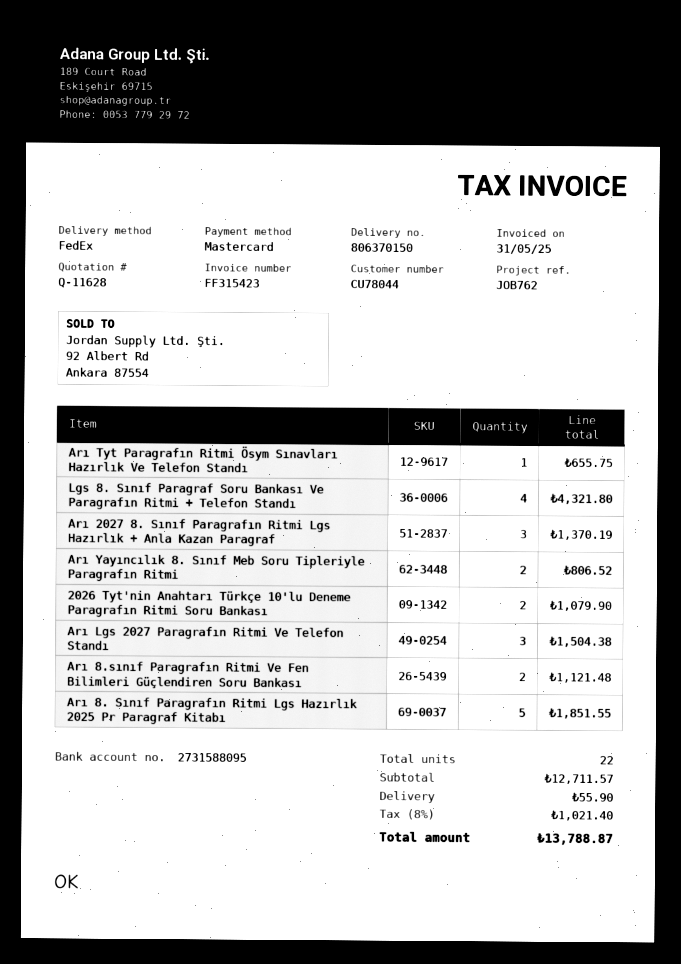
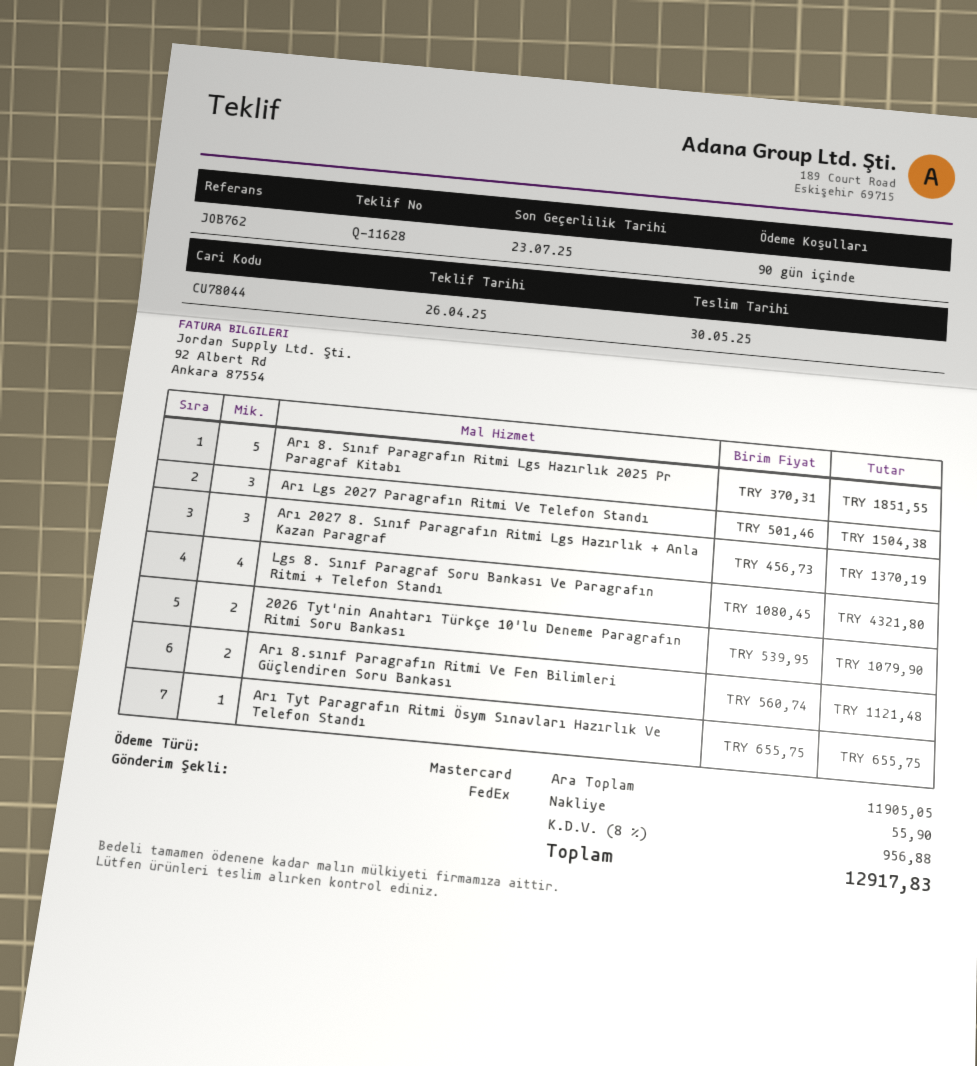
Arı Yayıncılık 8. Sınıf Meb Soru Tipleriyle Paragrafın Ritmi: 2 for 806.52 -> none
subtotal: 12711.57 -> 11905.05
tax: 8% = 1021.40 -> 8% = 956.88
total: 13788.87 -> 12917.83

